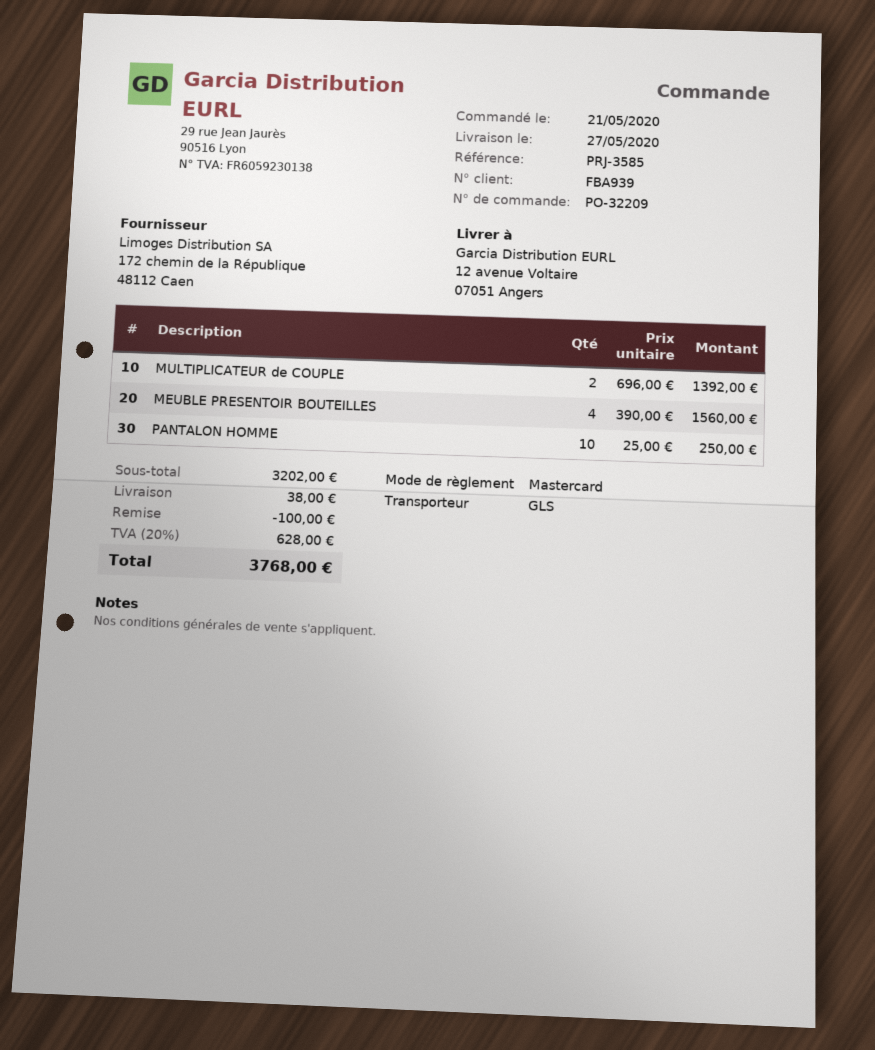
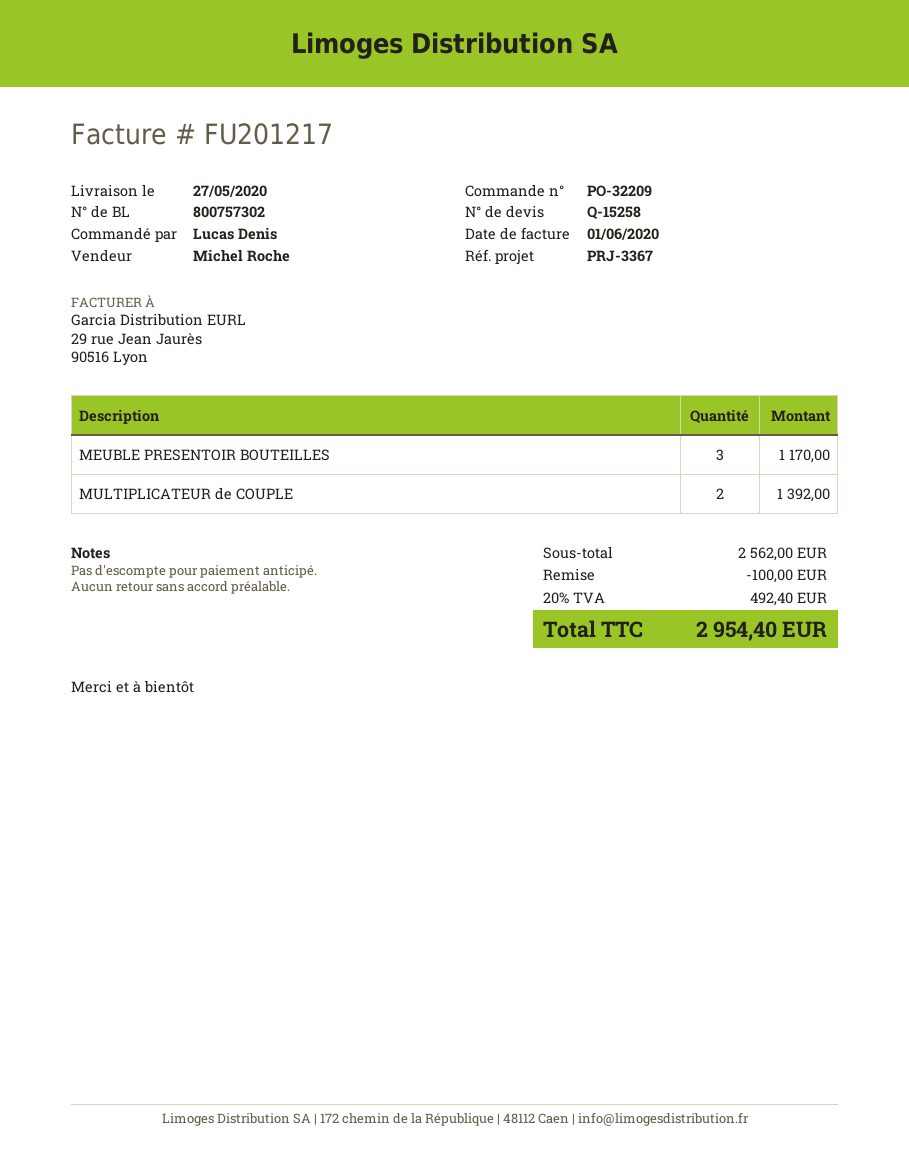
reference: PRJ-3585 -> PRJ-3367
MEUBLE PRESENTOIR BOUTEILLES: 4 for 1560.00 -> 3 for 1170.00
PANTALON HOMME: 10 for 250.00 -> none
subtotal: 3202.00 -> 2562.00
shipping: 38.00 -> none
tax: 20% = 628.00 -> 20% = 492.40
total: 3768.00 -> 2954.40

